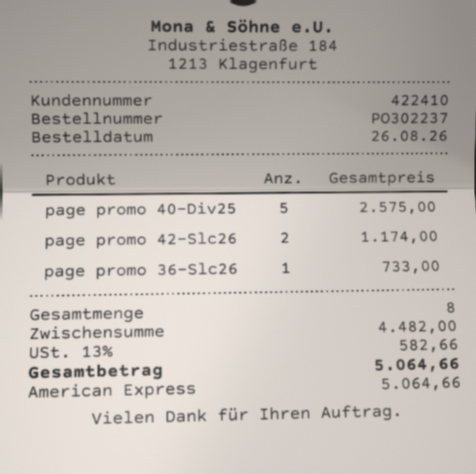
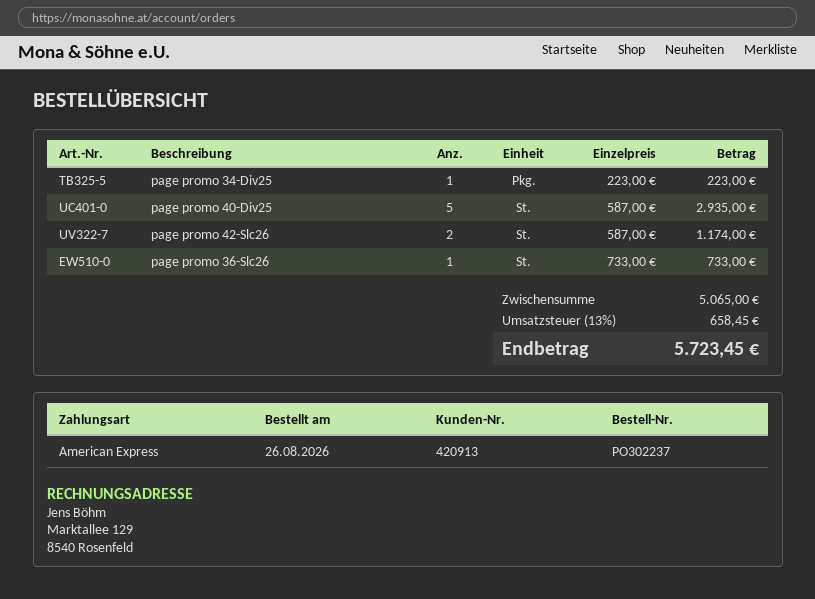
customer number: 422410 -> 420913
page promo 40-Div25: 5 for 2575.00 -> 5 for 2935.00
page promo 34-Div25: none -> 1 for 223.00
subtotal: 4482.00 -> 5065.00
tax: 13% = 582.66 -> 13% = 658.45
total: 5064.66 -> 5723.45

